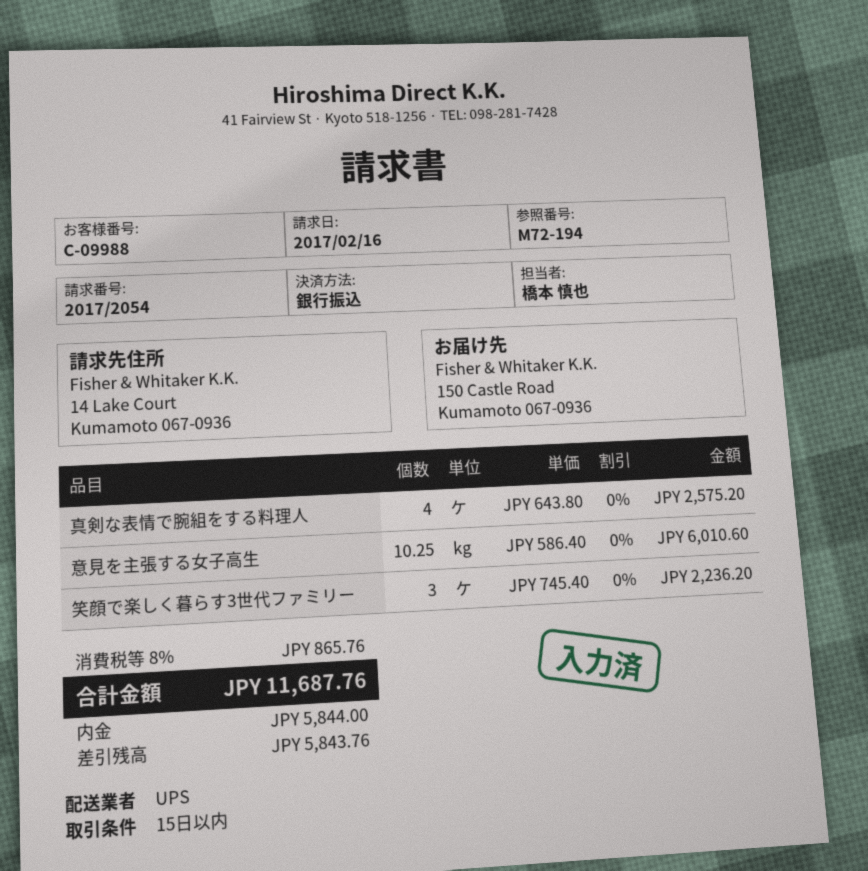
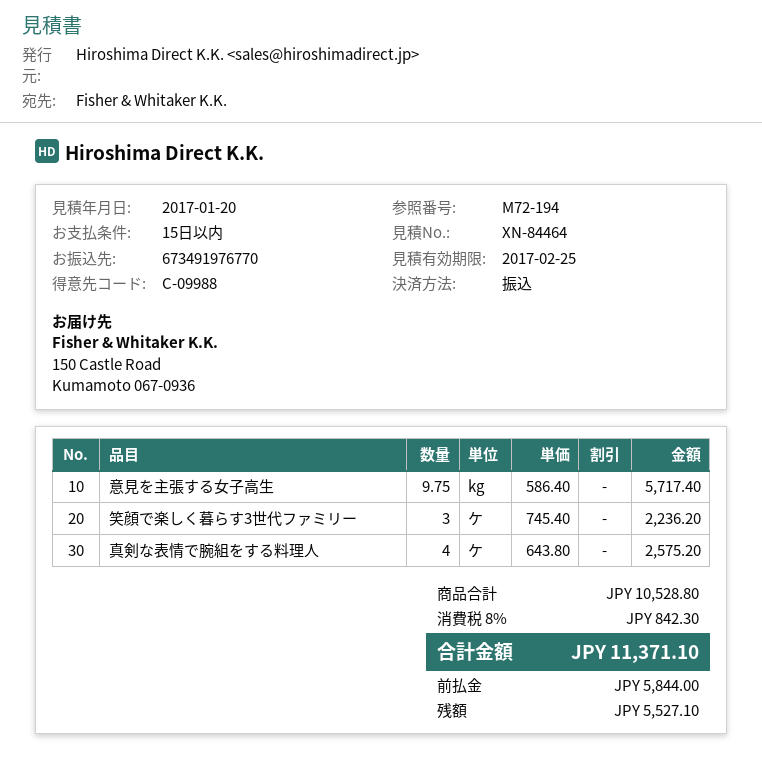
意見を主張する女子高生: 10.25 x 586.40 = 6010.60 -> 9.75 x 586.40 = 5717.40
tax: 8% = 865.76 -> 8% = 842.30
total: 11687.76 -> 11371.10
balance: 5843.76 -> 5527.10

